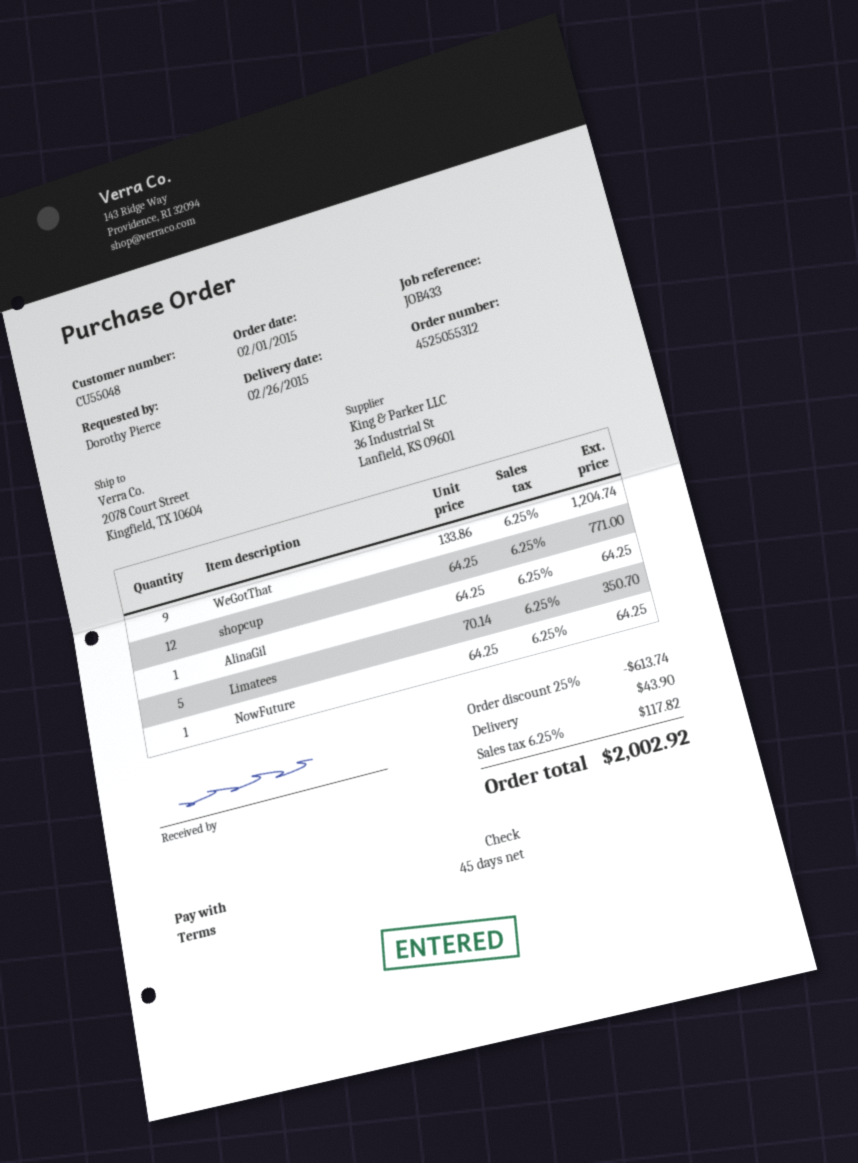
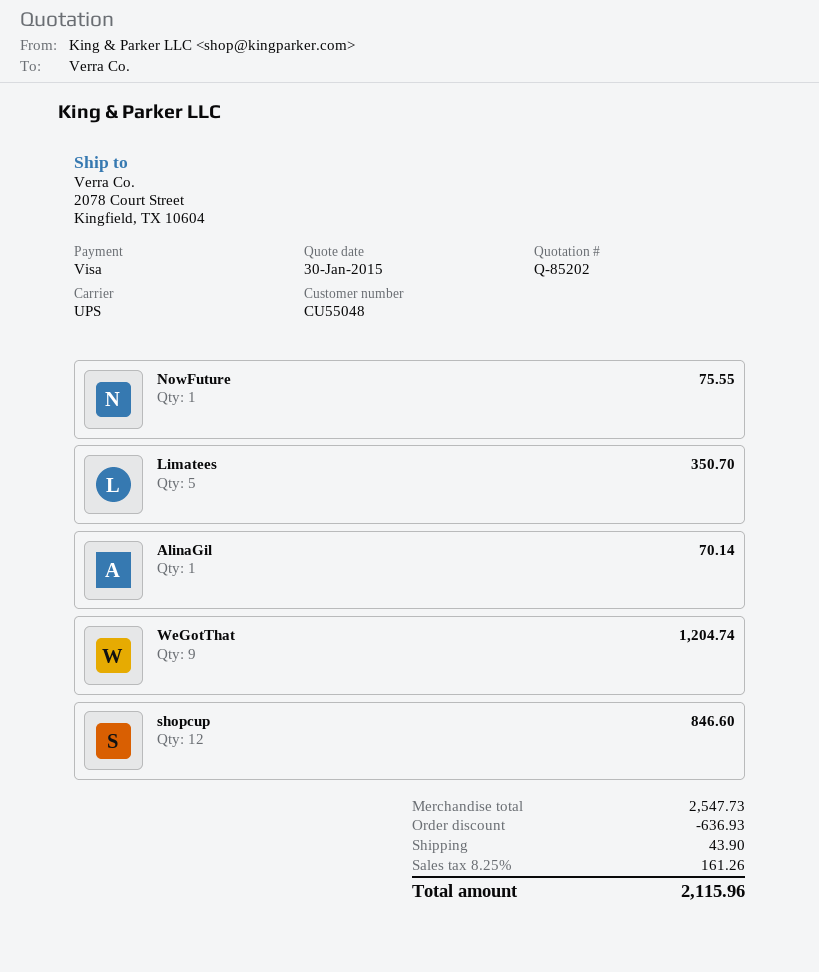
payment method: cheque -> Visa
shopcup: 12 for 771.00 -> 12 for 846.60
AlinaGil: 1 for 64.25 -> 1 for 70.14
NowFuture: 1 for 64.25 -> 1 for 75.55
discount: 613.74 -> 636.93
tax: 6.25% = 117.82 -> 8.25% = 161.26
total: 2002.92 -> 2115.96

